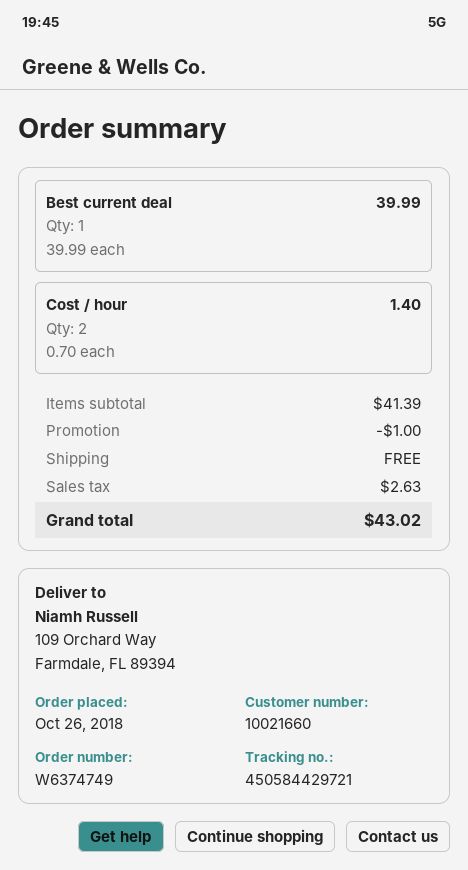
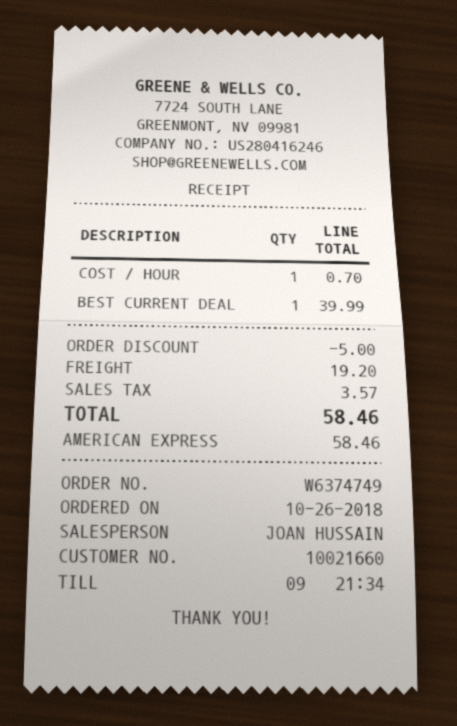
Cost / hour: 2 for 1.40 -> 1 for 0.70
discount: 1.00 -> 5.00
shipping: 0.00 -> 19.20
tax: 2.63 -> 3.57
total: 43.02 -> 58.46

